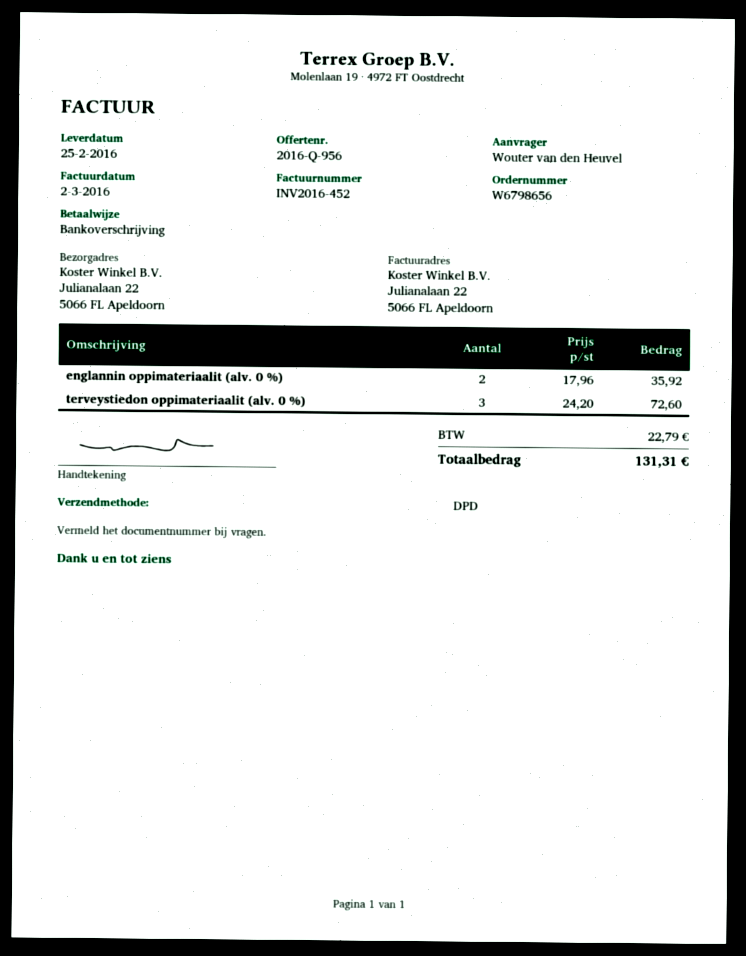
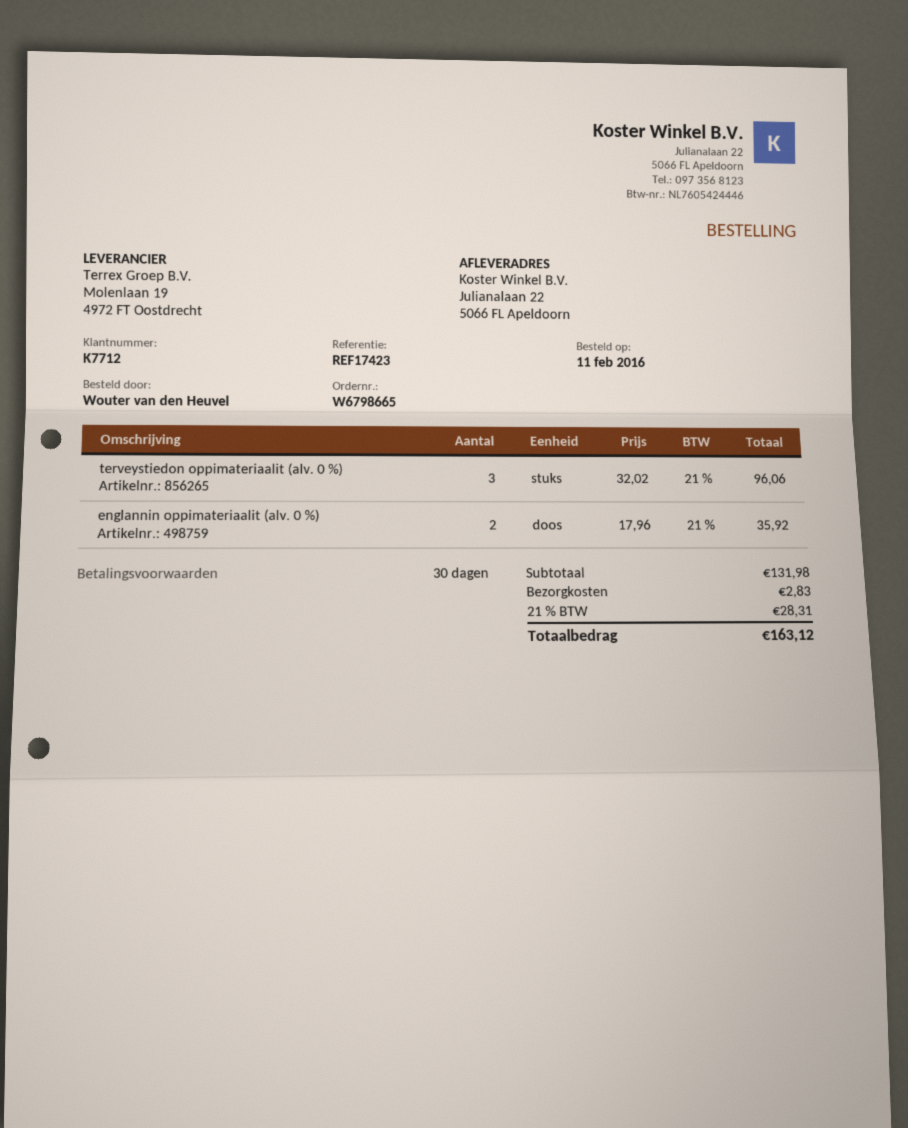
order number: W6798656 -> W6798665
terveystiedon oppimateriaalit (alv. 0 %): 3 x 24.20 = 72.60 -> 3 x 32.02 = 96.06
shipping: none -> 2.83
tax: 22.79 -> 28.31
total: 131.31 -> 163.12

